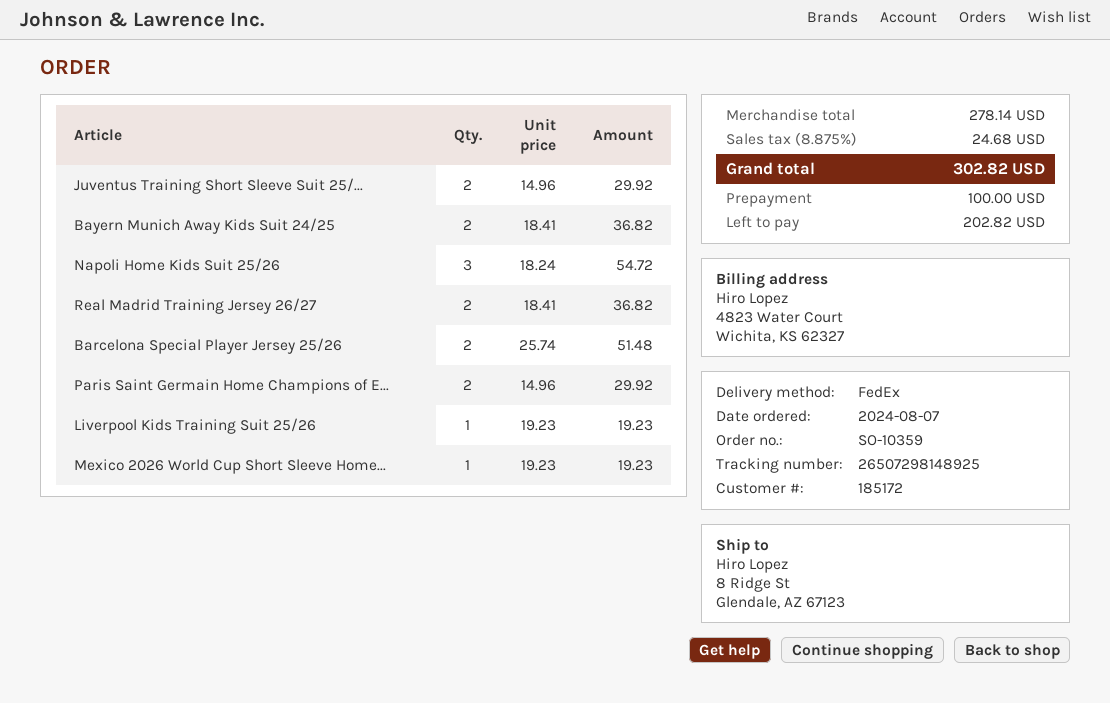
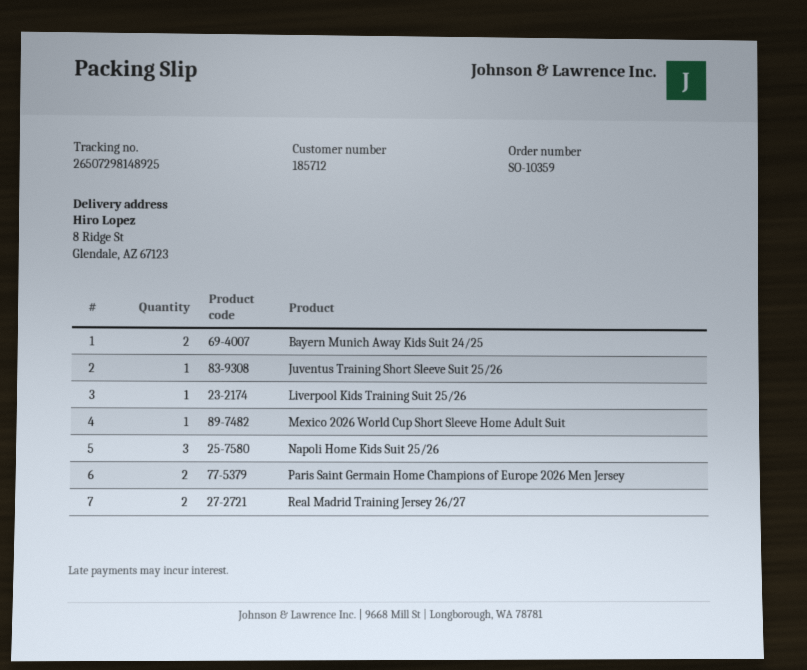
customer number: 185172 -> 185712
Juventus Training Short Sleeve Suit 25/...: 2 -> 1
Barcelona Special Player Jersey 25/26: 2 -> none

